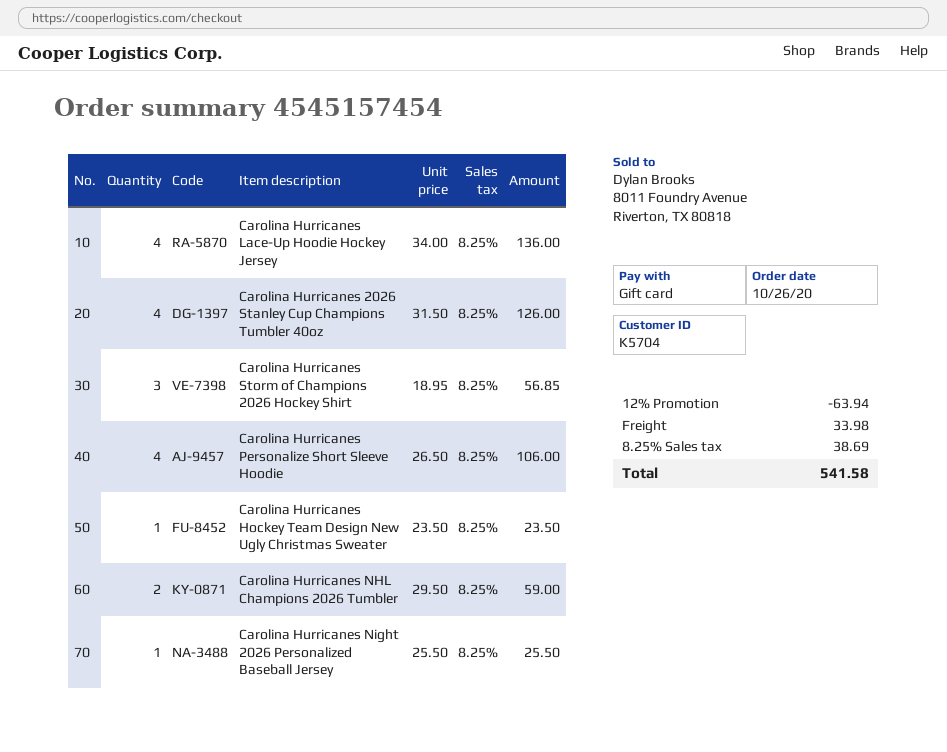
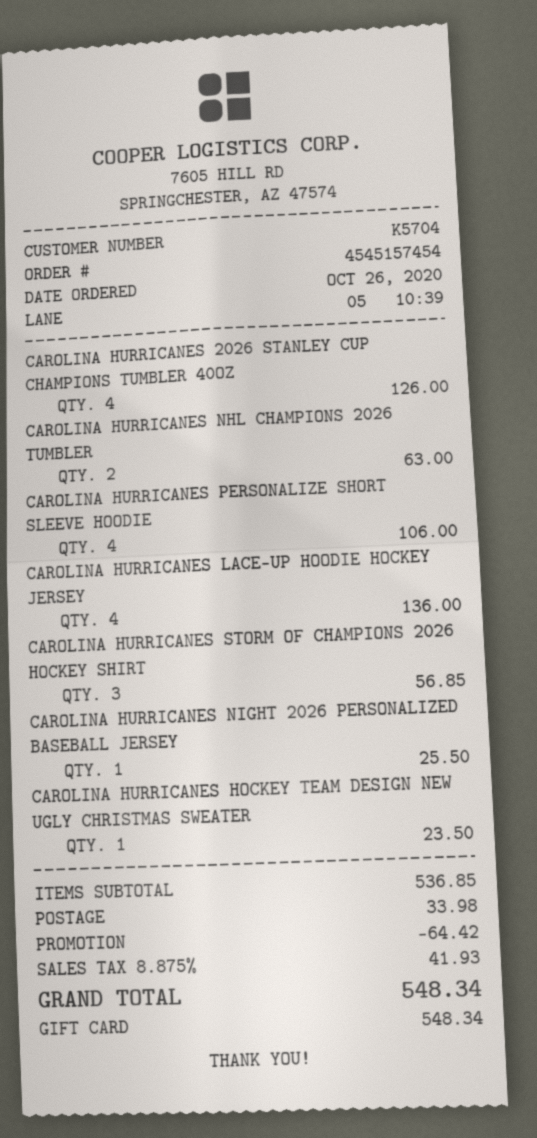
Carolina Hurricanes NHL Champions 2026 Tumbler: 2 for 59.00 -> 2 for 63.00
discount: 63.94 -> 64.42
tax: 8.25% = 38.69 -> 8.875% = 41.93
total: 541.58 -> 548.34

